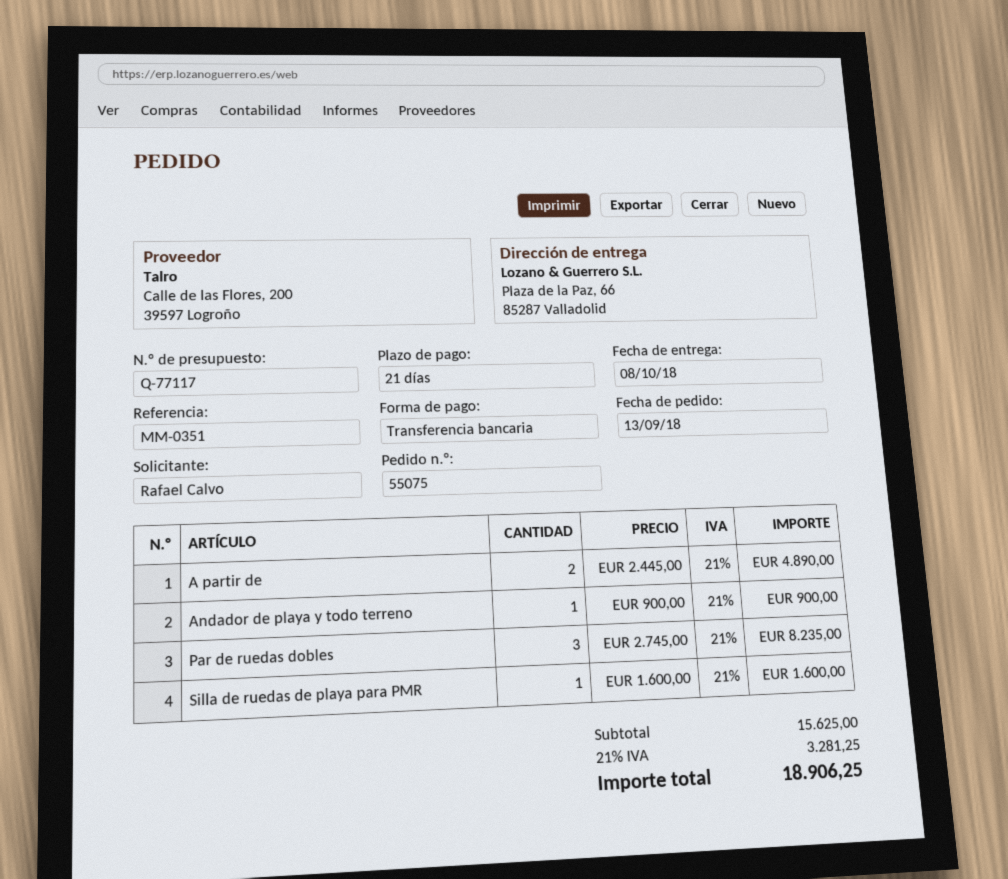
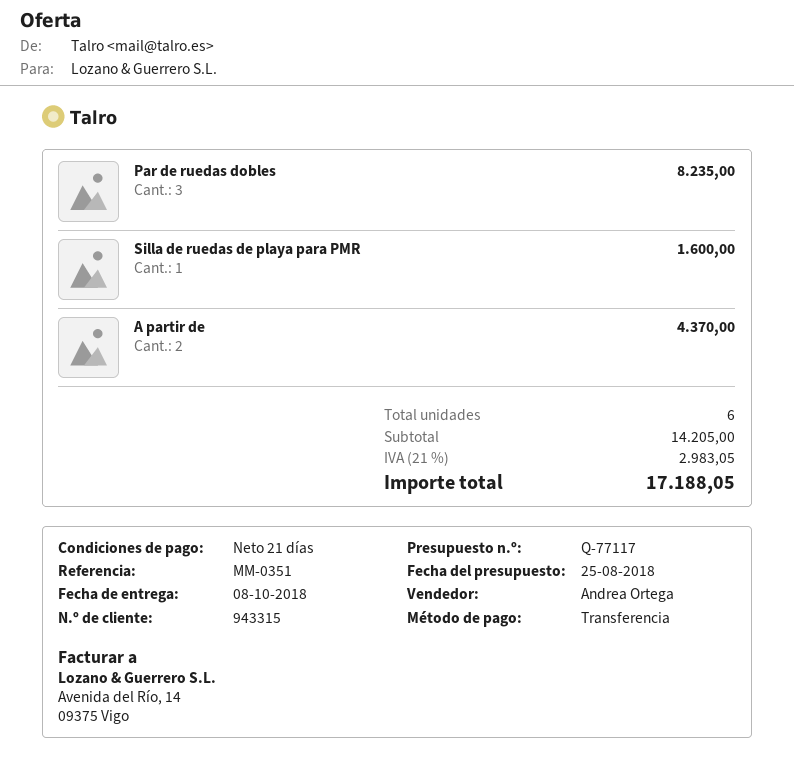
A partir de: 2 for 4890.00 -> 2 for 4370.00
Andador de playa y todo terreno: 1 for 900.00 -> none
subtotal: 15625.00 -> 14205.00
tax: 21% = 3281.25 -> 21% = 2983.05
total: 18906.25 -> 17188.05

